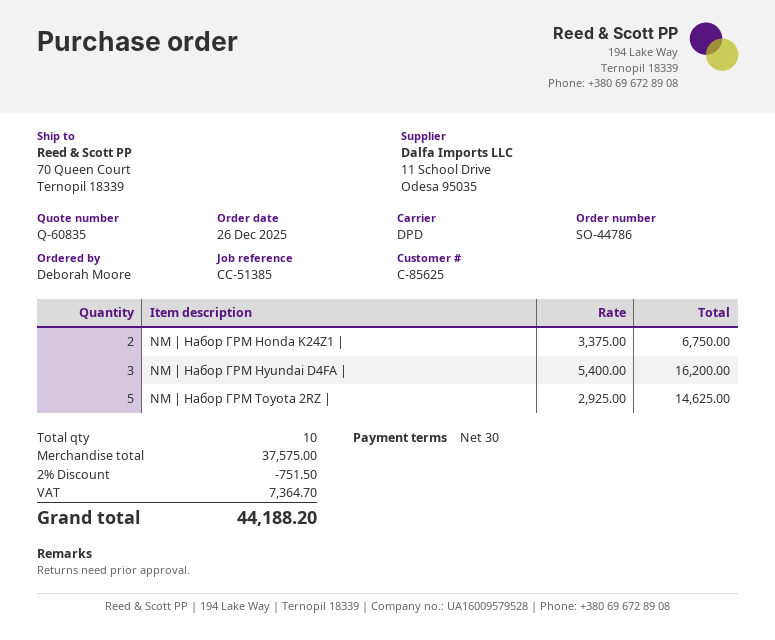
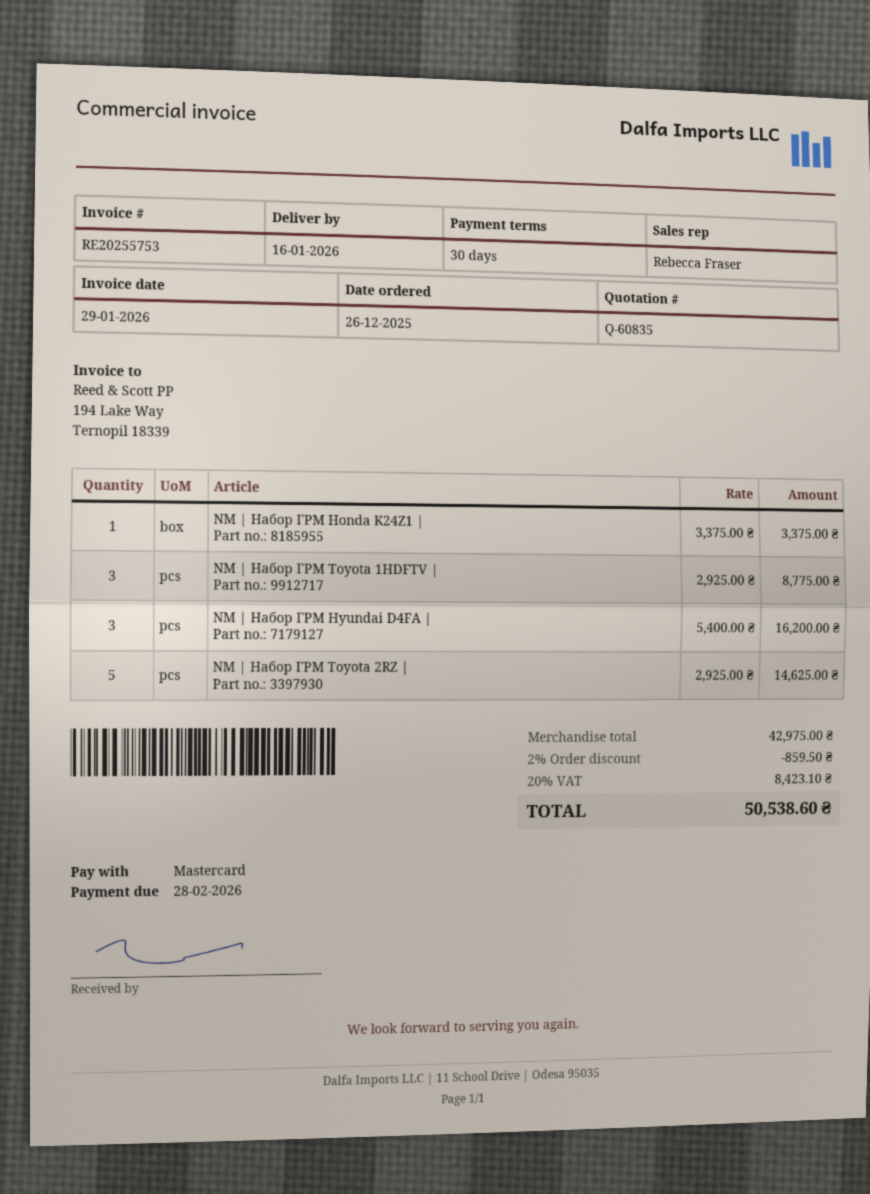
NM | Набор ГРМ Honda K24Z1 |: 2 x 3375.00 = 6750.00 -> 1 x 3375.00 = 3375.00
NM | Набор ГРМ Toyota 1HDFTV |: none -> 3 x 2925.00 = 8775.00
subtotal: 37575.00 -> 42975.00
discount: 2% = 751.50 -> 2% = 859.50
tax: 7364.70 -> 8423.10
total: 44188.20 -> 50538.60

